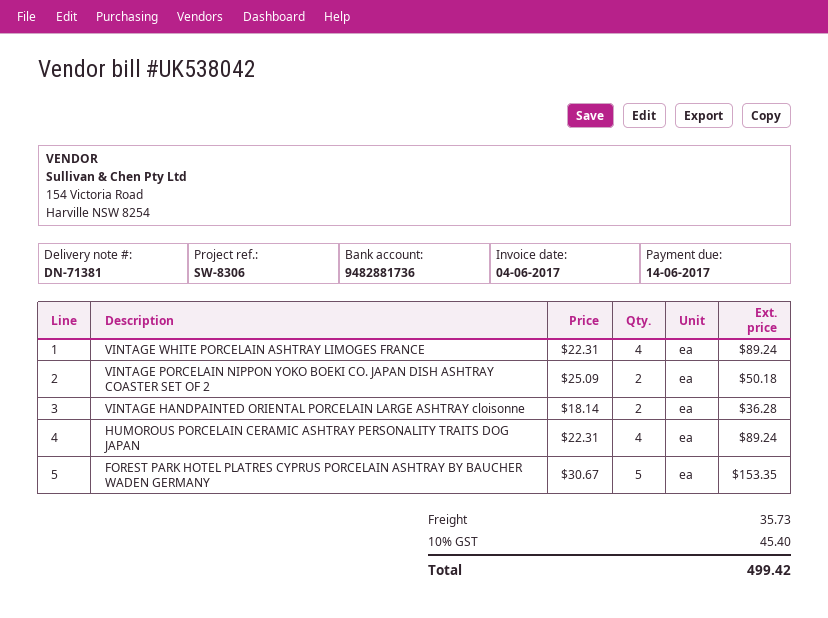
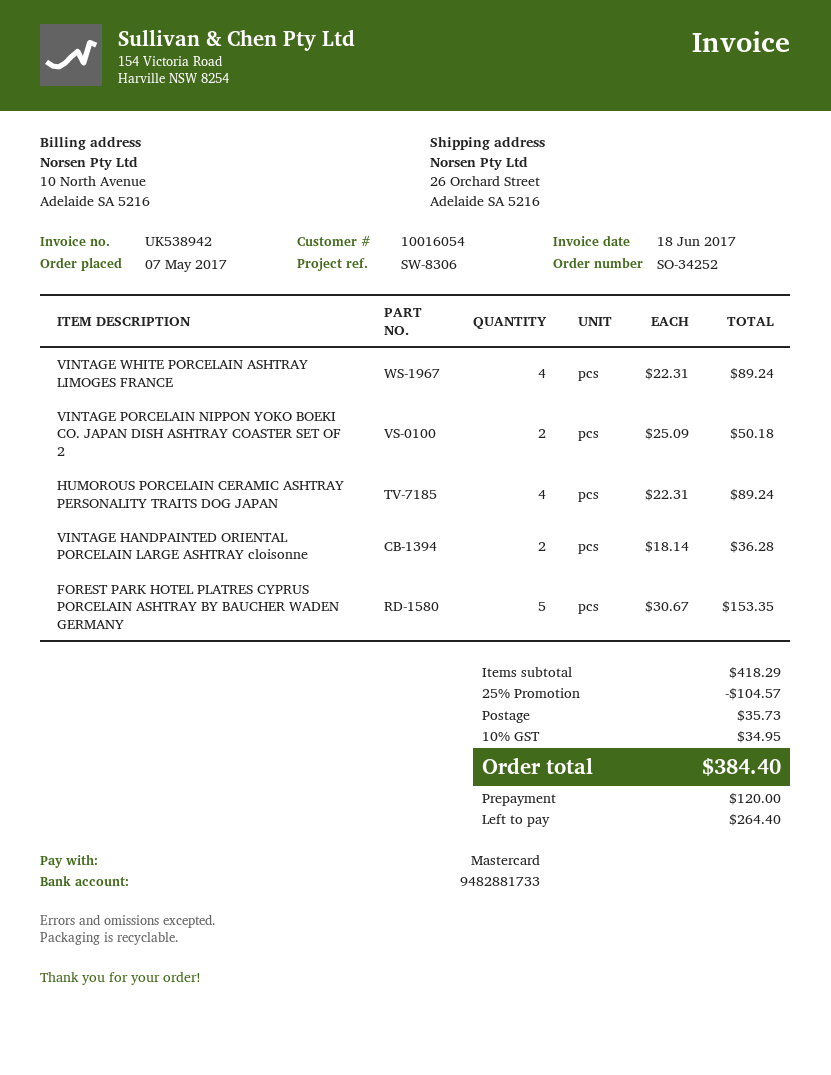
invoice number: UK538042 -> UK538942
invoice date: 2017-06-04 -> 2017-06-18
bank account: 9482881736 -> 9482881733
discount: none -> 25% = 104.57
tax: 10% = 45.40 -> 10% = 34.95
total: 499.42 -> 384.40

